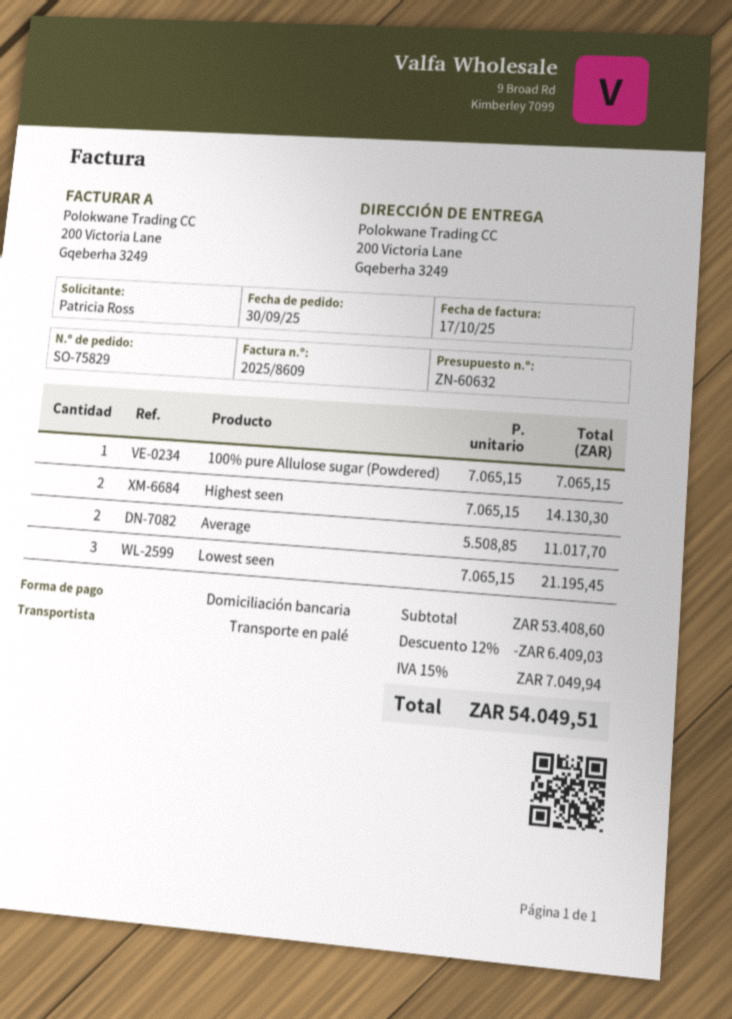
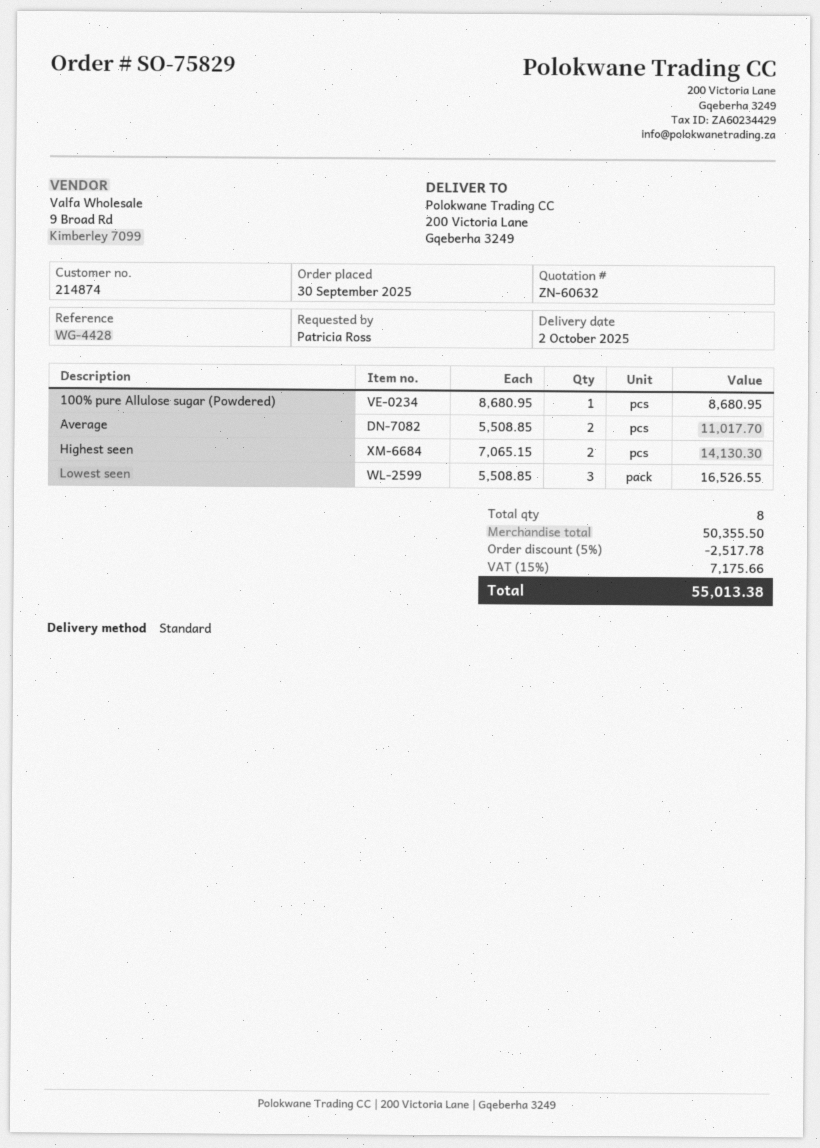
shipping method: pallet freight -> standard
100% pure Allulose sugar (Powdered): 1 x 7065.15 = 7065.15 -> 1 x 8680.95 = 8680.95
Lowest seen: 3 x 7065.15 = 21195.45 -> 3 x 5508.85 = 16526.55
subtotal: 53408.60 -> 50355.50
discount: 12% = 6409.03 -> 5% = 2517.78
tax: 15% = 7049.94 -> 15% = 7175.66
total: 54049.51 -> 55013.38

